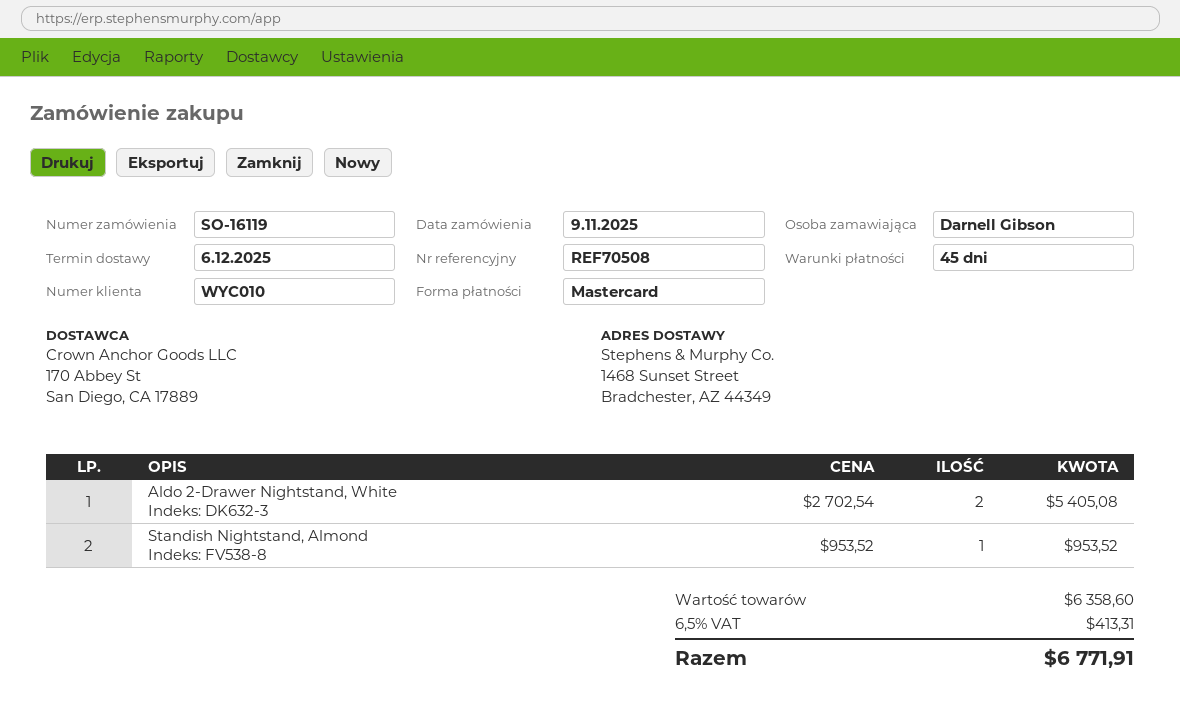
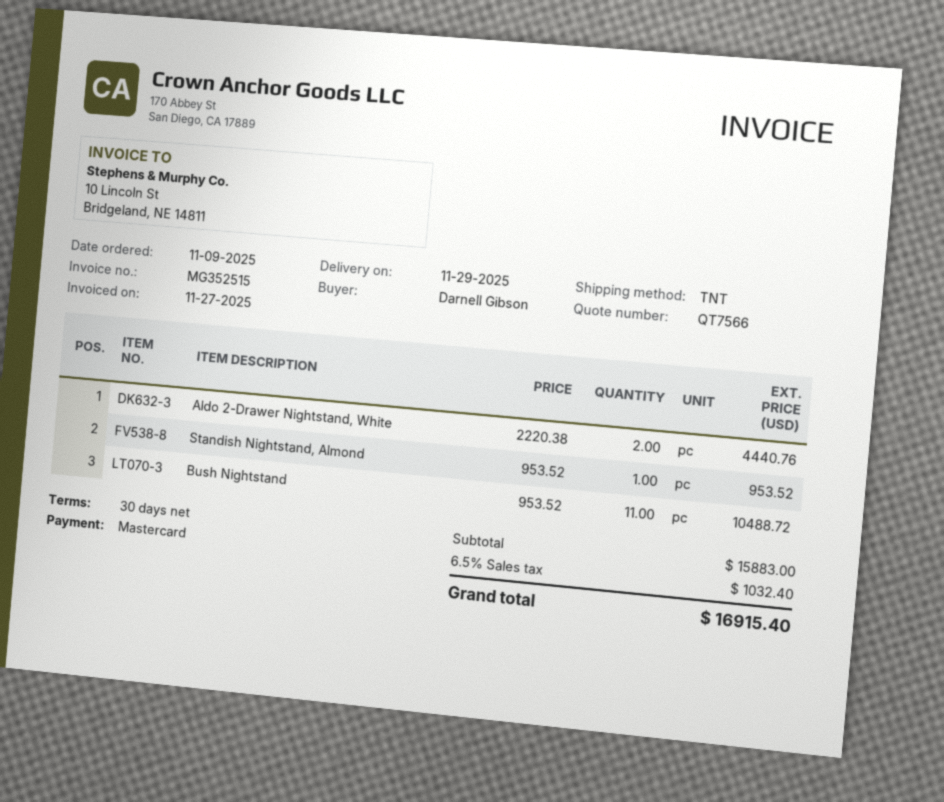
delivery date: 2025-12-06 -> 2025-11-29
payment terms: 45 days -> 30 days
Aldo 2-Drawer Nightstand, White: 2 x 2702.54 = 5405.08 -> 2 x 2220.38 = 4440.76
Bush Nightstand: none -> 11 x 953.52 = 10488.72
subtotal: 6358.60 -> 15883.00
tax: 6.5% = 413.31 -> 6.5% = 1032.40
total: 6771.91 -> 16915.40

